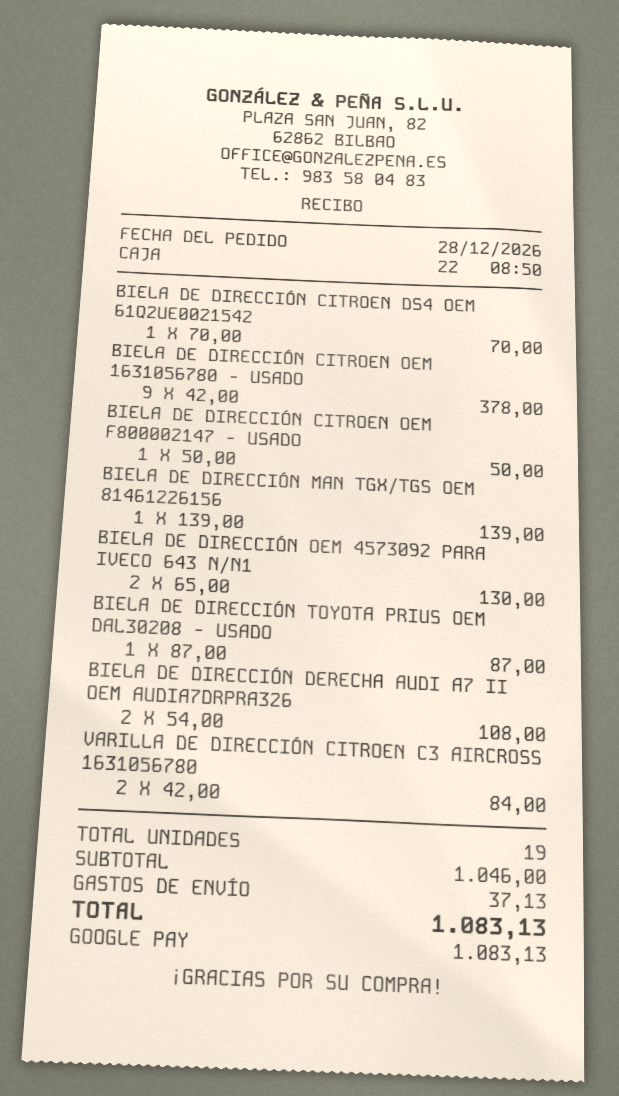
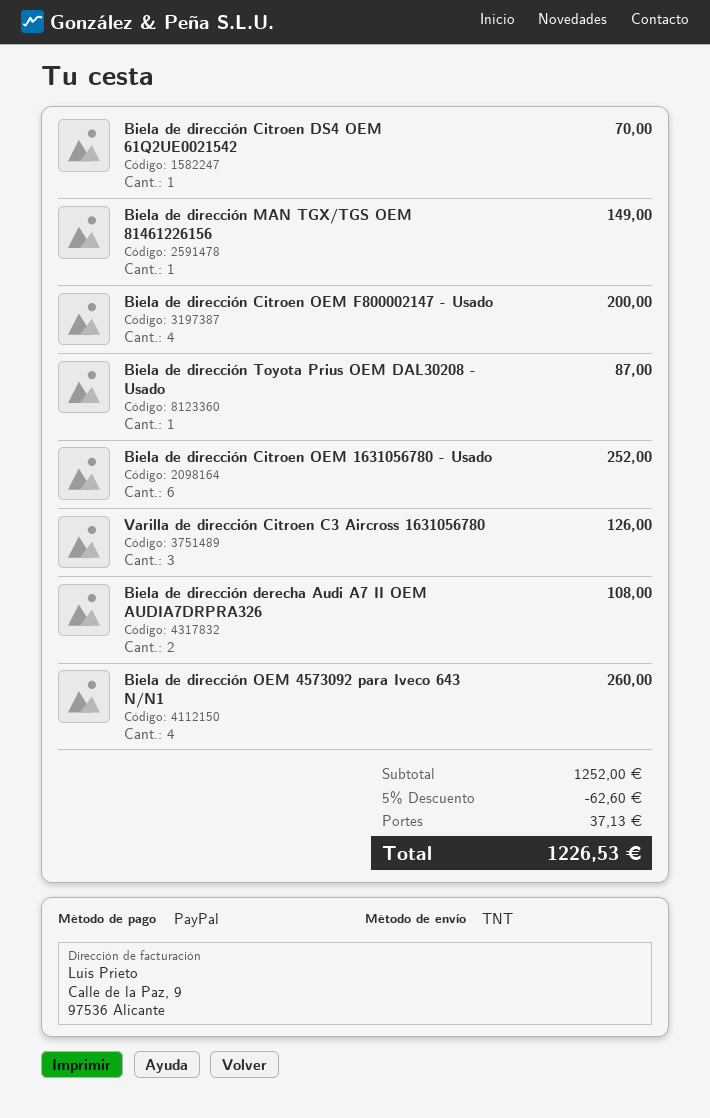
payment method: Google Pay -> PayPal
BIELA DE DIRECCIÓN CITROEN OEM 1631056780 - USADO: 9 for 378.00 -> 6 for 252.00
BIELA DE DIRECCIÓN CITROEN OEM F800002147 - USADO: 1 for 50.00 -> 4 for 200.00
BIELA DE DIRECCIÓN MAN TGX/TGS OEM 81461226156: 1 for 139.00 -> 1 for 149.00
BIELA DE DIRECCIÓN OEM 4573092 PARA IVECO 643 N/N1: 2 for 130.00 -> 4 for 260.00
VARILLA DE DIRECCIÓN CITROEN C3 AIRCROSS 1631056780: 2 for 84.00 -> 3 for 126.00
subtotal: 1046.00 -> 1252.00
discount: none -> 5% = 62.60
total: 1083.13 -> 1226.53

